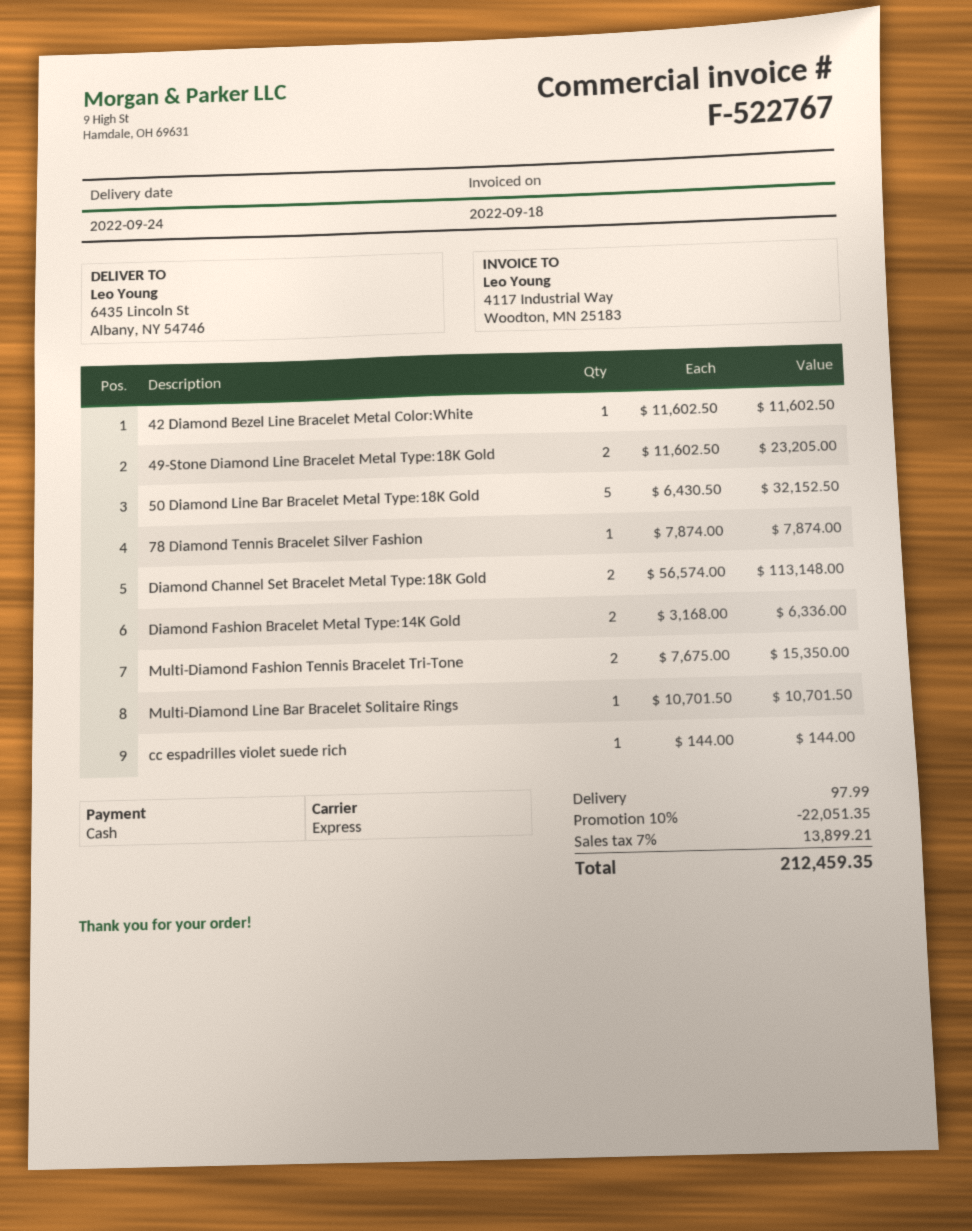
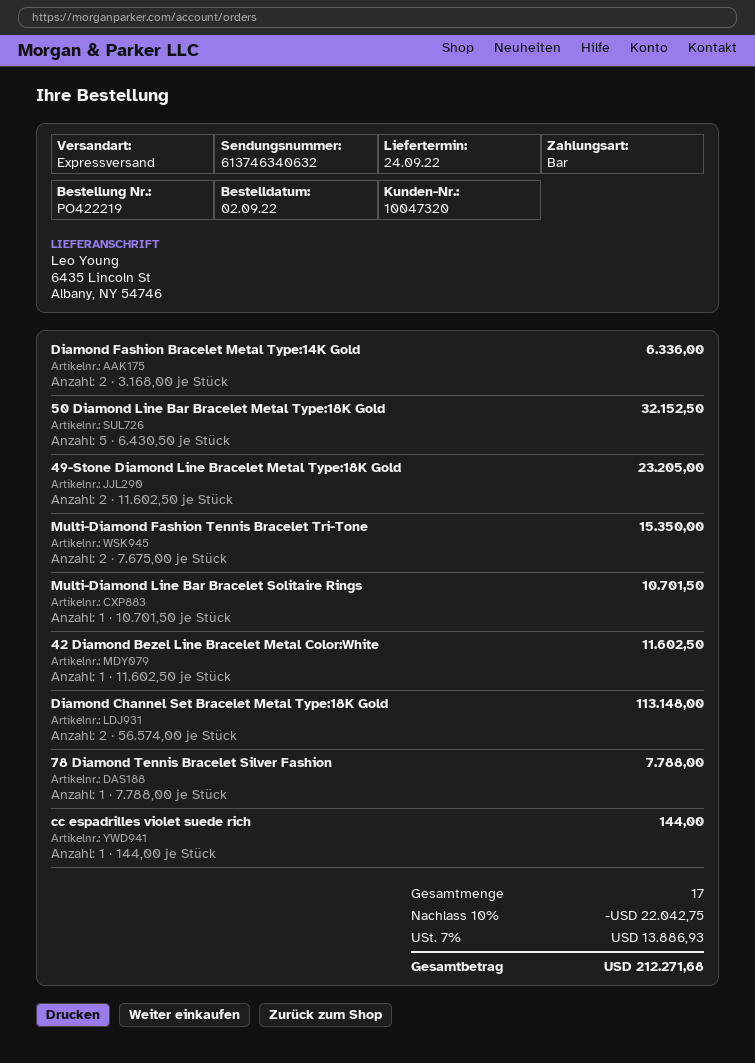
78 Diamond Tennis Bracelet Silver Fashion: 1 x 7874.00 = 7874.00 -> 1 x 7788.00 = 7788.00
discount: 10% = 22051.35 -> 10% = 22042.75
shipping: 97.99 -> none
tax: 7% = 13899.21 -> 7% = 13886.93
total: 212459.35 -> 212271.68

